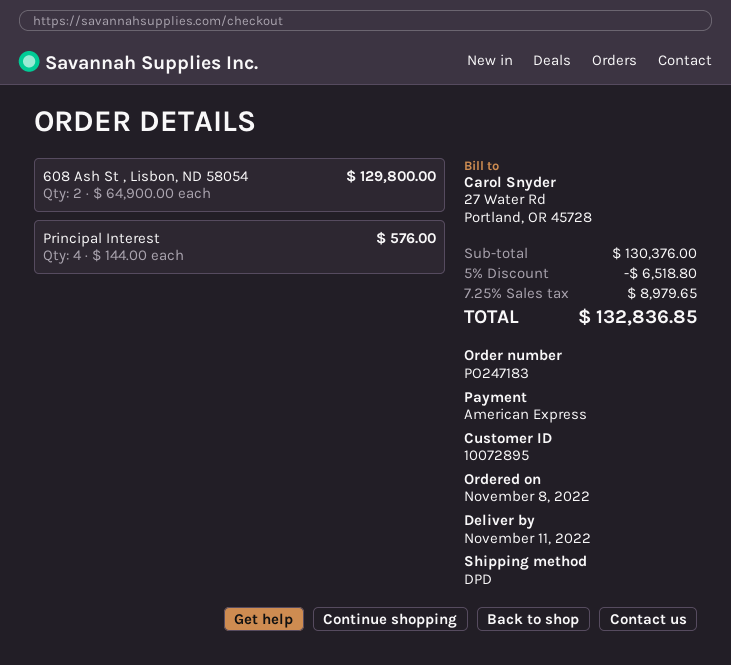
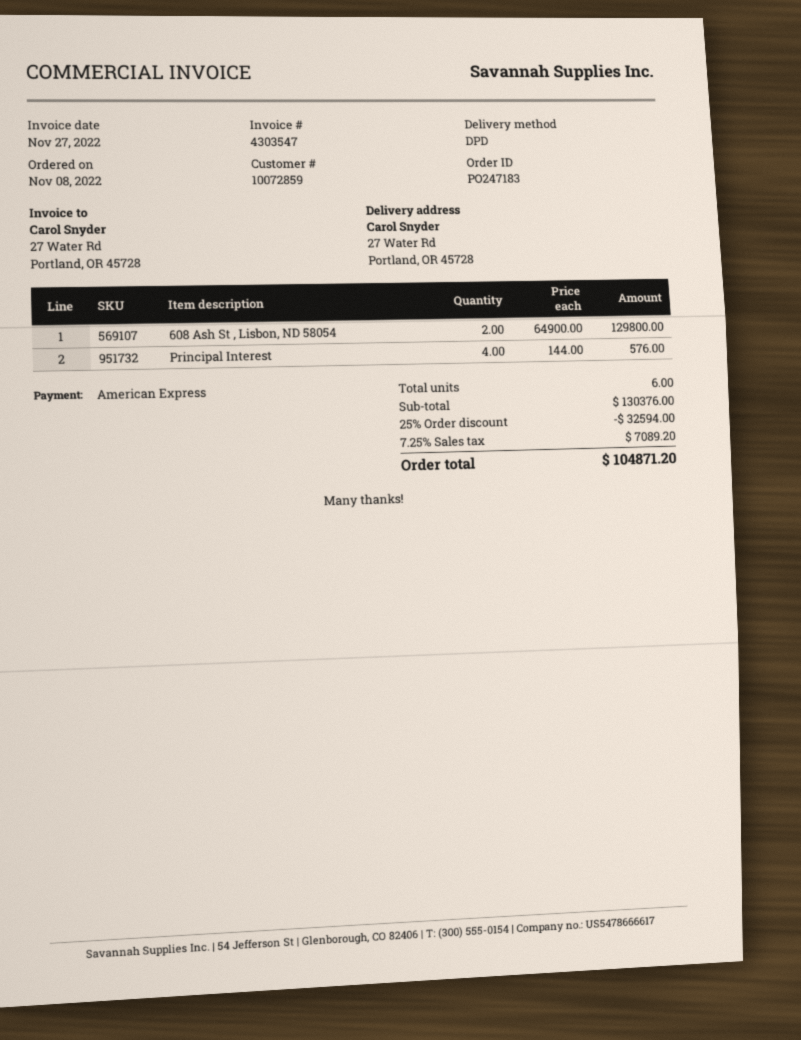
customer number: 10072895 -> 10072859
discount: 5% = 6518.80 -> 25% = 32594.00
tax: 7.25% = 8979.65 -> 7.25% = 7089.20
total: 132836.85 -> 104871.20

